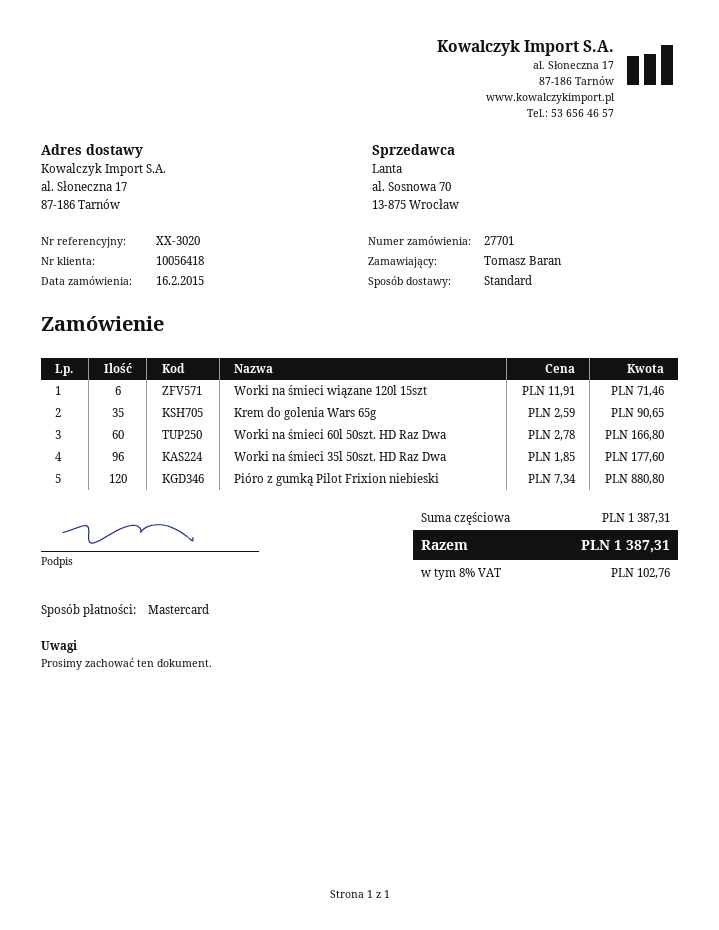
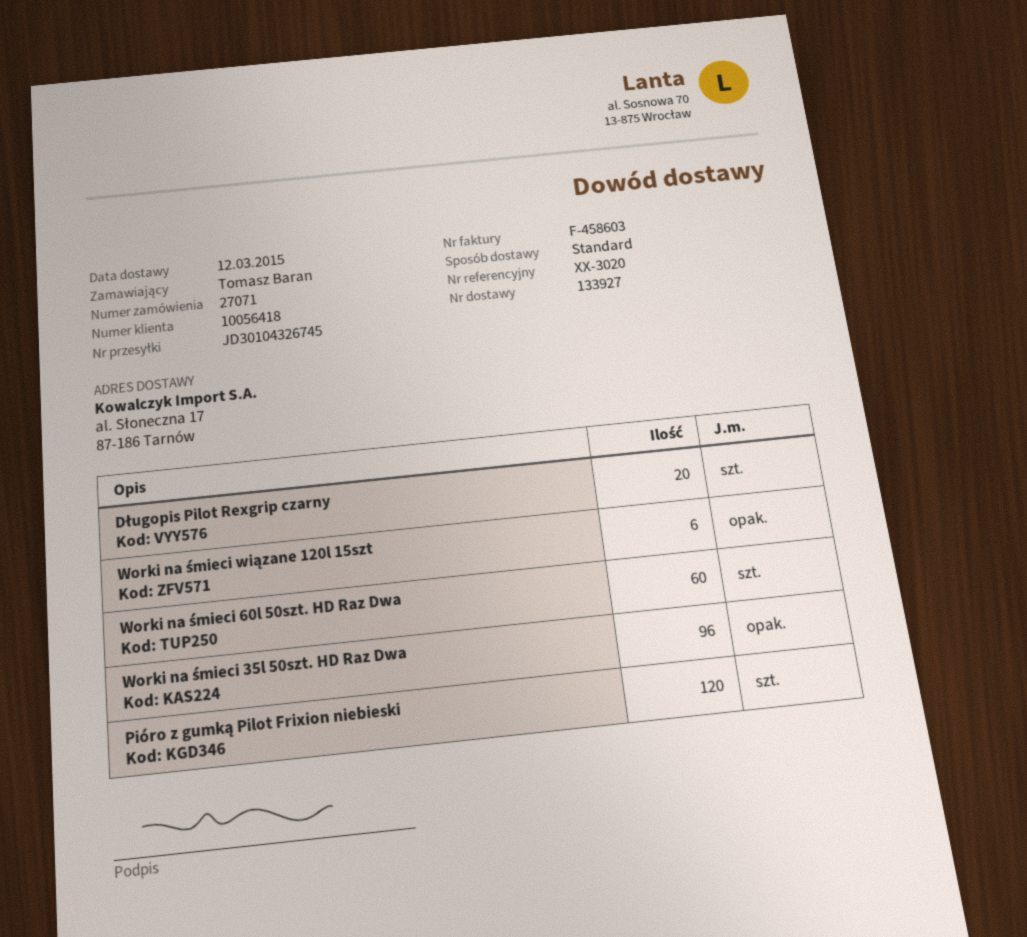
order number: 27701 -> 27071
Krem do golenia Wars 65g: 35 -> none
Długopis Pilot Rexgrip czarny: none -> 20

